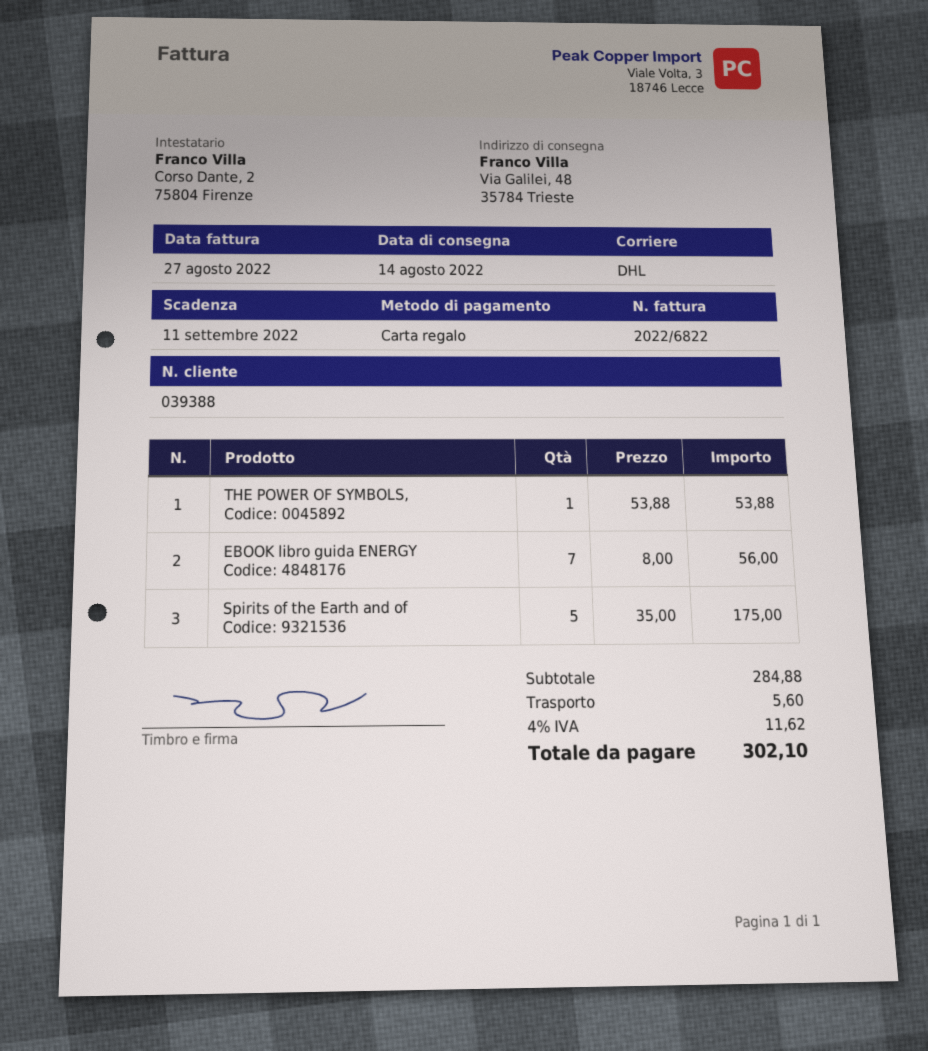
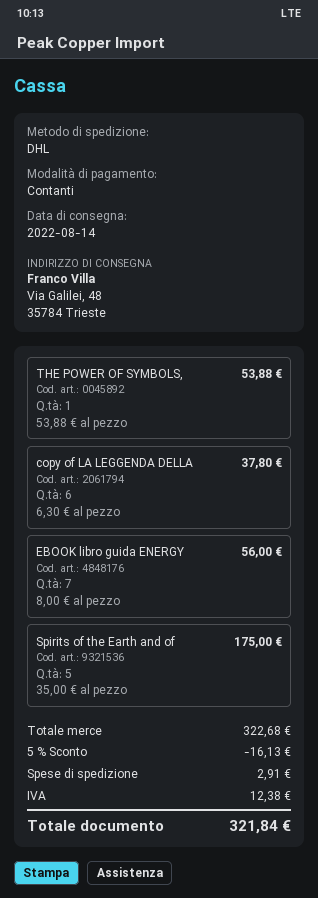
payment method: gift card -> cash
copy of LA LEGGENDA DELLA: none -> 6 x 6.30 = 37.80
subtotal: 284.88 -> 322.68
discount: none -> 5% = 16.13
shipping: 5.60 -> 2.91
tax: 11.62 -> 12.38
total: 302.10 -> 321.84

